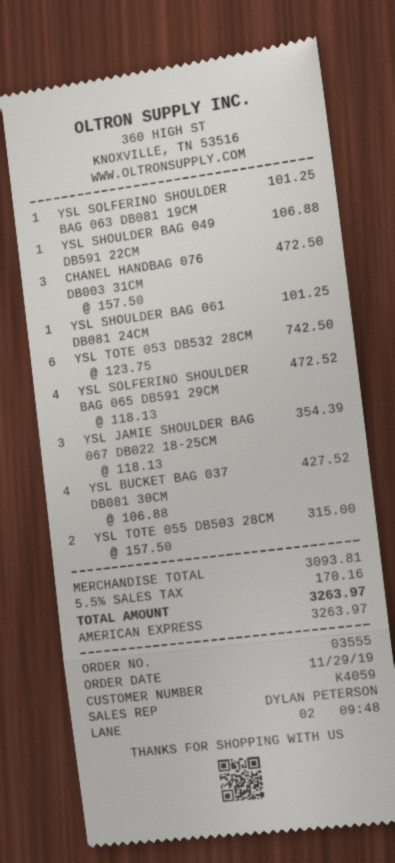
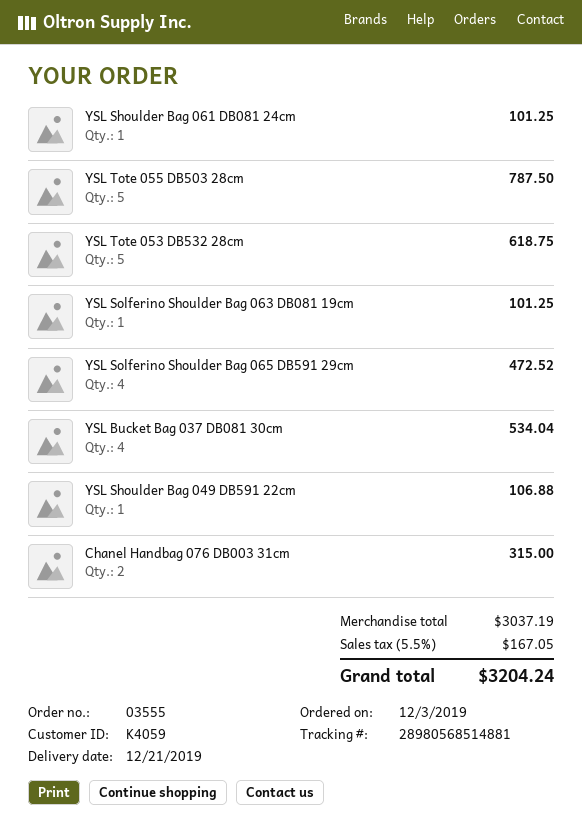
order date: 2019-11-29 -> 2019-12-03
CHANEL HANDBAG 076 DB003 31CM: 3 for 472.50 -> 2 for 315.00
YSL TOTE 053 DB532 28CM: 6 for 742.50 -> 5 for 618.75
YSL JAMIE SHOULDER BAG 067 DB022 18-25CM: 3 for 354.39 -> none
YSL BUCKET BAG 037 DB081 30CM: 4 for 427.52 -> 4 for 534.04
YSL TOTE 055 DB503 28CM: 2 for 315.00 -> 5 for 787.50
subtotal: 3093.81 -> 3037.19
tax: 5.5% = 170.16 -> 5.5% = 167.05
total: 3263.97 -> 3204.24

